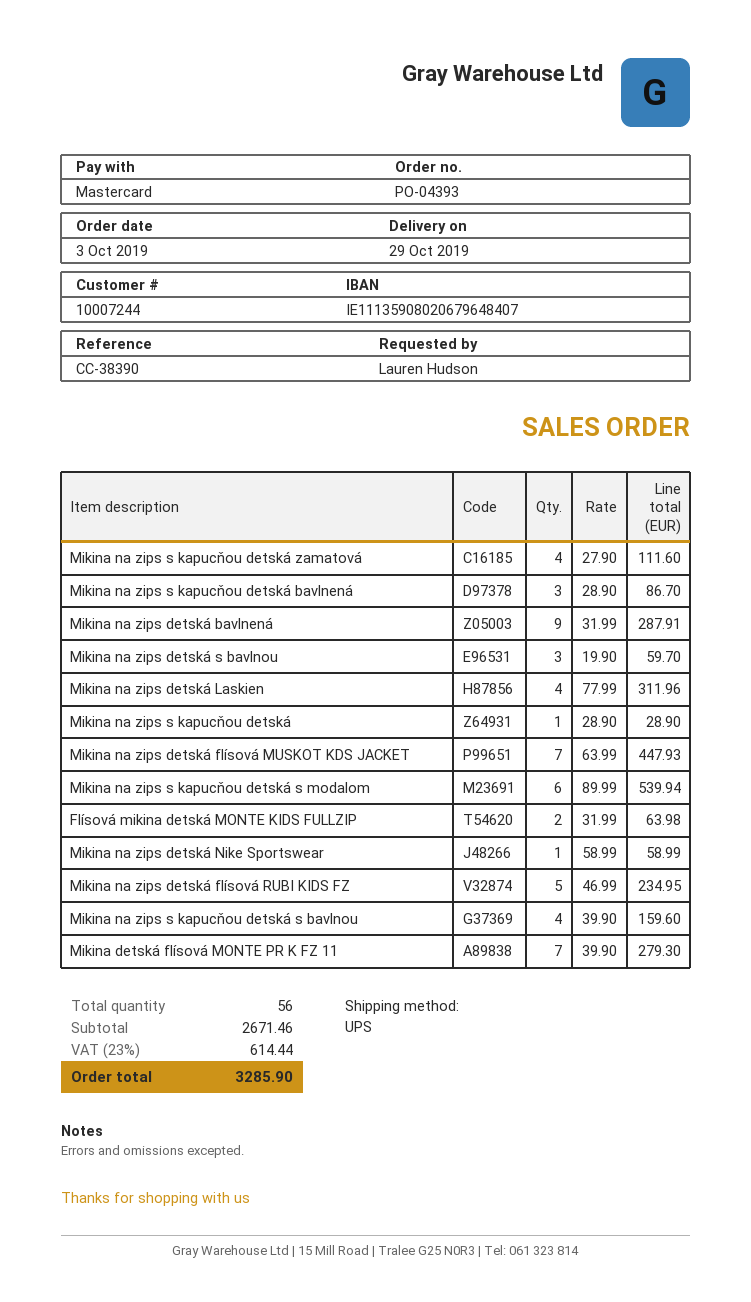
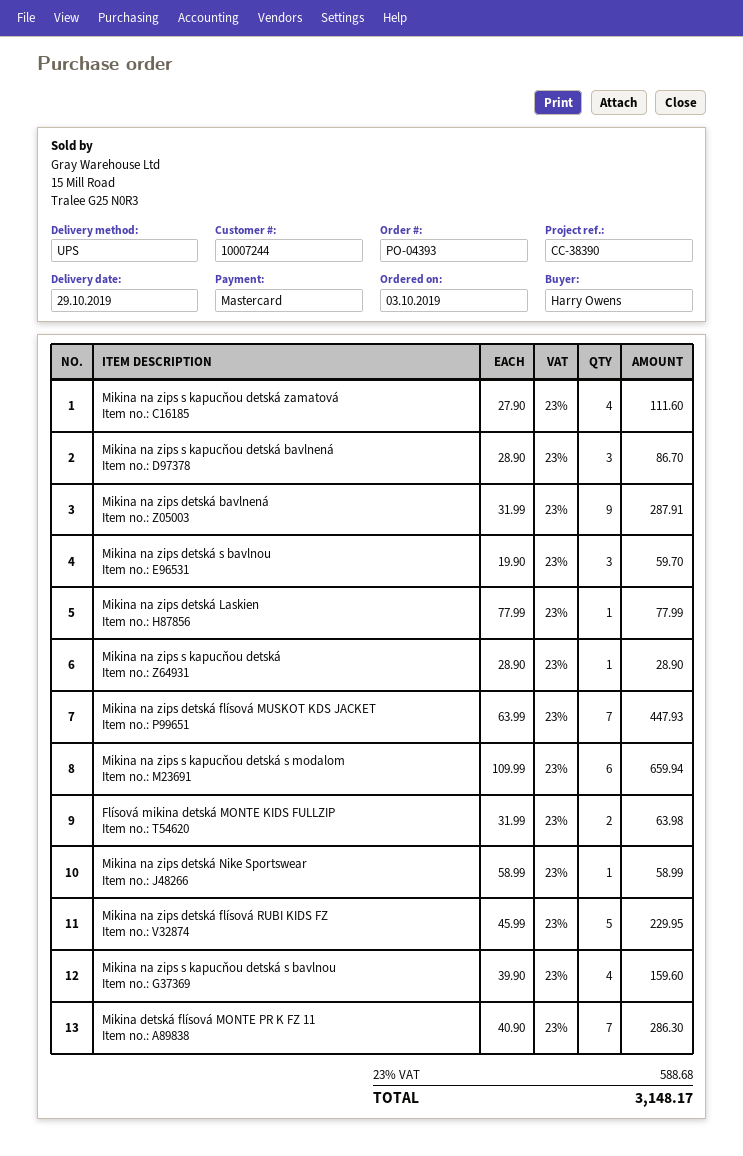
ordered by: Lauren Hudson -> Harry Owens
Mikina na zips detská Laskien: 4 x 77.99 = 311.96 -> 1 x 77.99 = 77.99
Mikina na zips s kapucňou detská s modalom: 6 x 89.99 = 539.94 -> 6 x 109.99 = 659.94
Mikina na zips detská flísová RUBI KIDS FZ: 5 x 46.99 = 234.95 -> 5 x 45.99 = 229.95
Mikina detská flísová MONTE PR K FZ 11: 7 x 39.90 = 279.30 -> 7 x 40.90 = 286.30
tax: 23% = 614.44 -> 23% = 588.68
total: 3285.90 -> 3148.17

